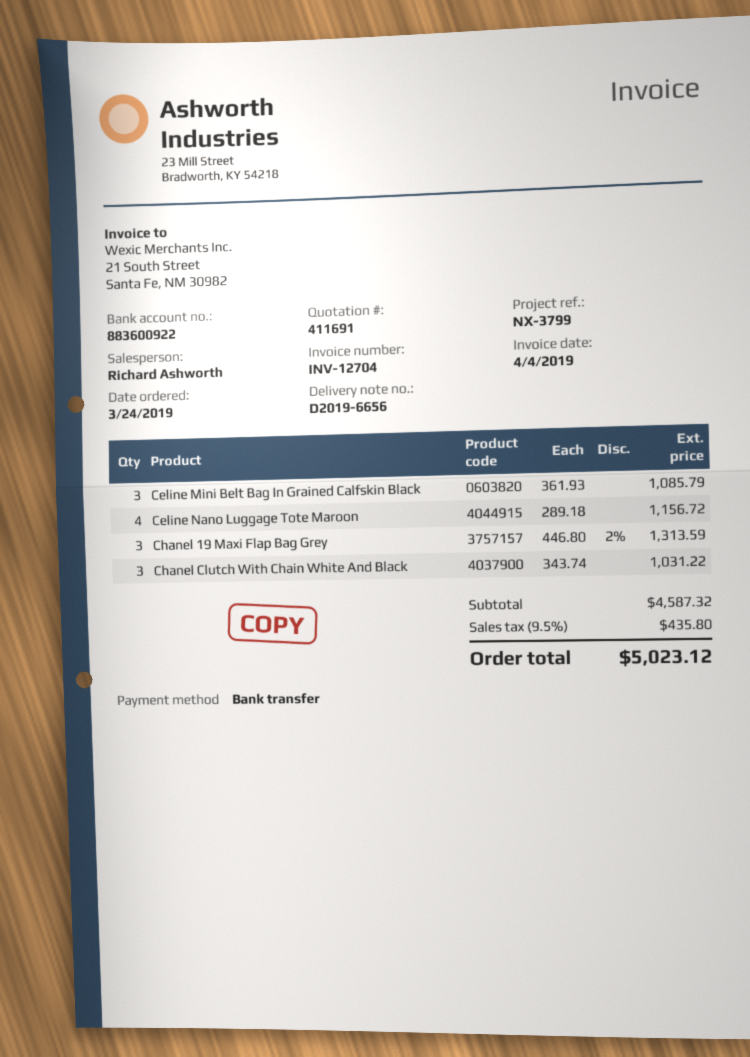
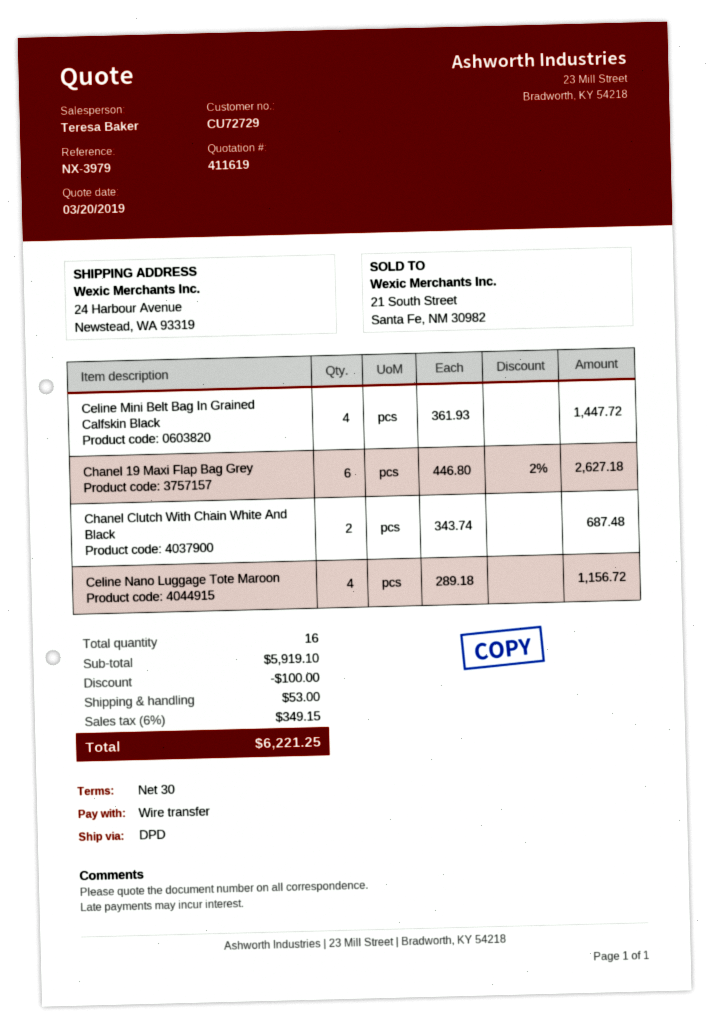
quote number: 411691 -> 411619
reference: NX-3799 -> NX-3979
sales rep: Richard Ashworth -> Teresa Baker
Celine Mini Belt Bag In Grained Calfskin Black: 3 x 361.93 = 1085.79 -> 4 x 361.93 = 1447.72
Chanel 19 Maxi Flap Bag Grey: 3 x 446.80 - 2% = 1313.59 -> 6 x 446.80 - 2% = 2627.18
Chanel Clutch With Chain White And Black: 3 x 343.74 = 1031.22 -> 2 x 343.74 = 687.48
subtotal: 4587.32 -> 5919.10
discount: none -> 100.00
shipping: none -> 53.00
tax: 9.5% = 435.80 -> 6% = 349.15
total: 5023.12 -> 6221.25

